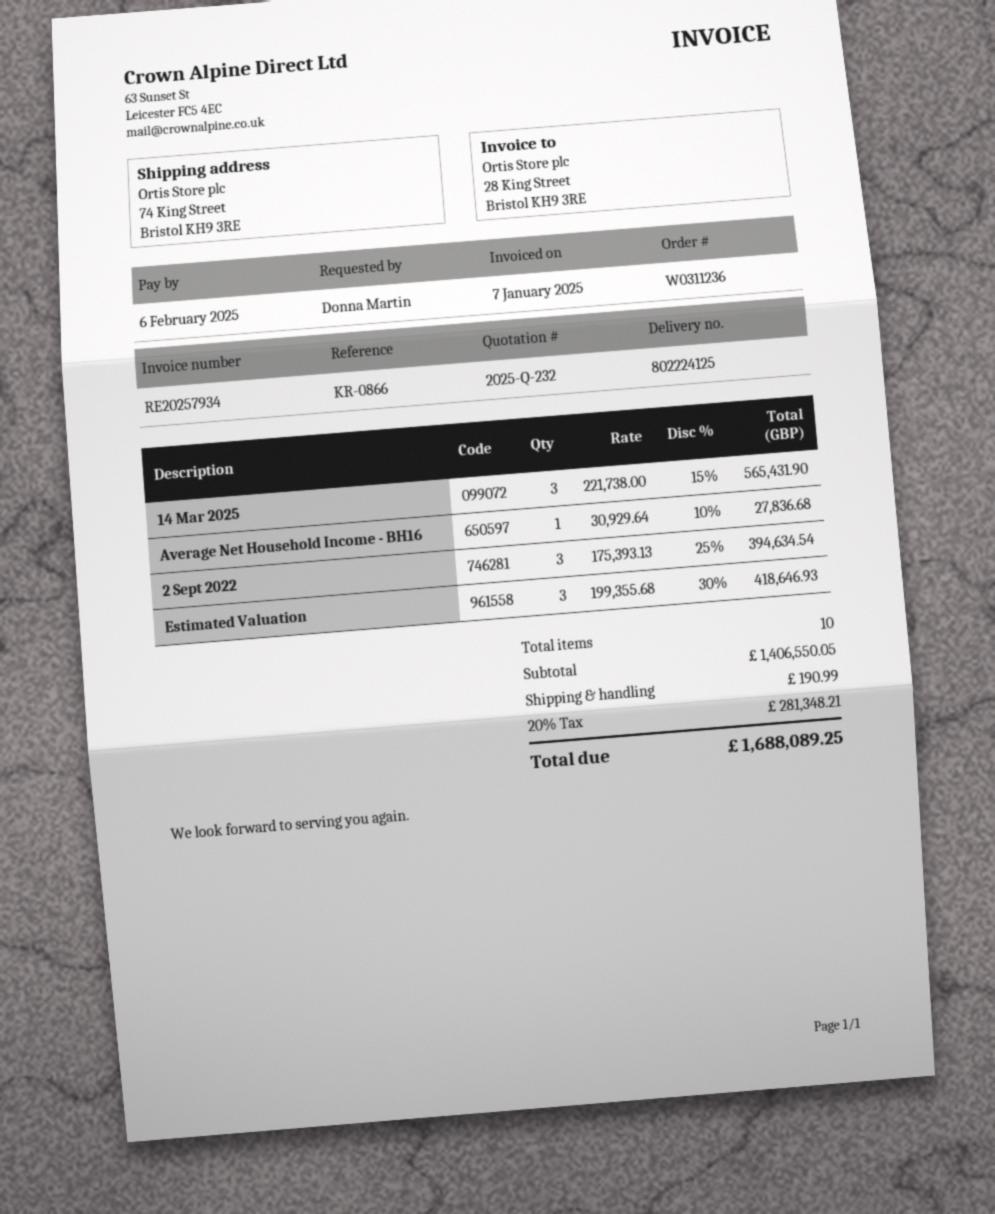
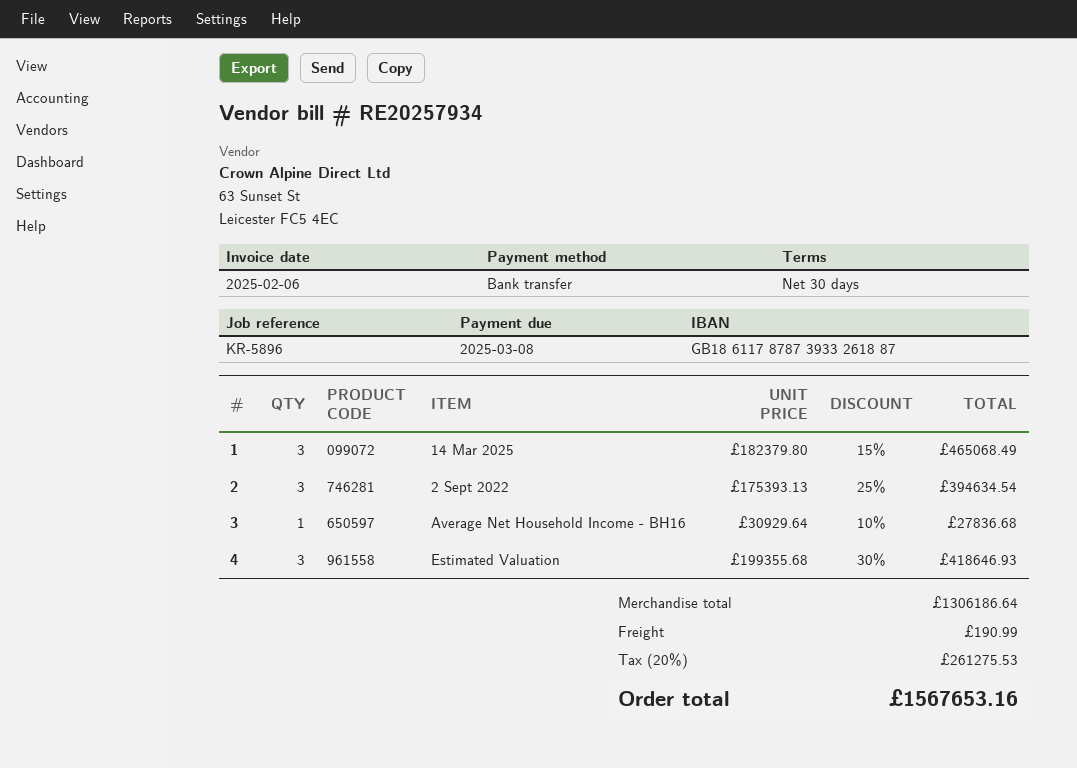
invoice date: 2025-01-07 -> 2025-02-06
due date: 2025-02-06 -> 2025-03-08
reference: KR-0866 -> KR-5896
14 Mar 2025: 3 x 221738.00 - 15% = 565431.90 -> 3 x 182379.80 - 15% = 465068.49
subtotal: 1406550.05 -> 1306186.64
tax: 20% = 281348.21 -> 20% = 261275.53
total: 1688089.25 -> 1567653.16

